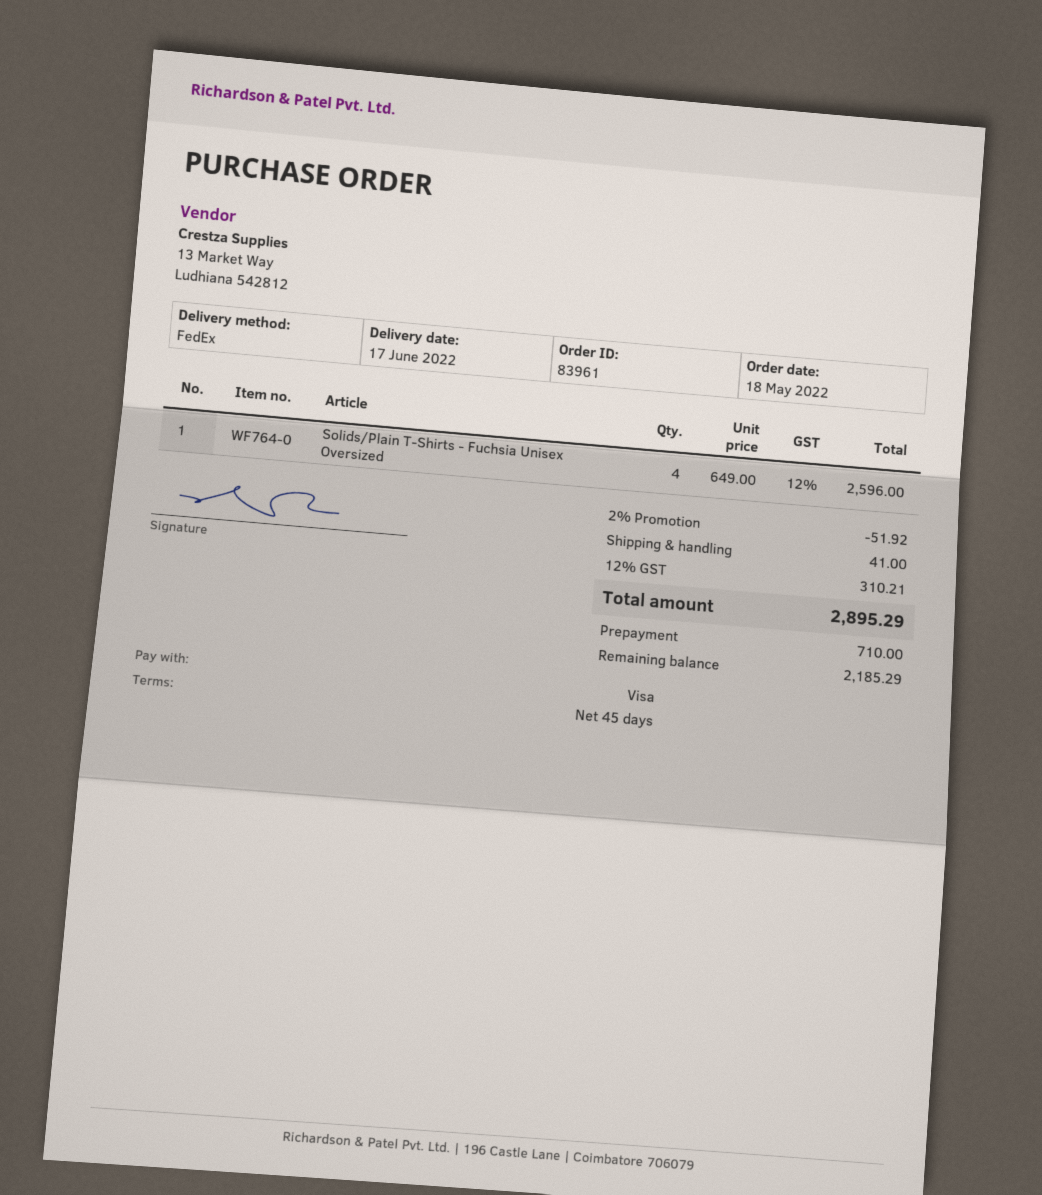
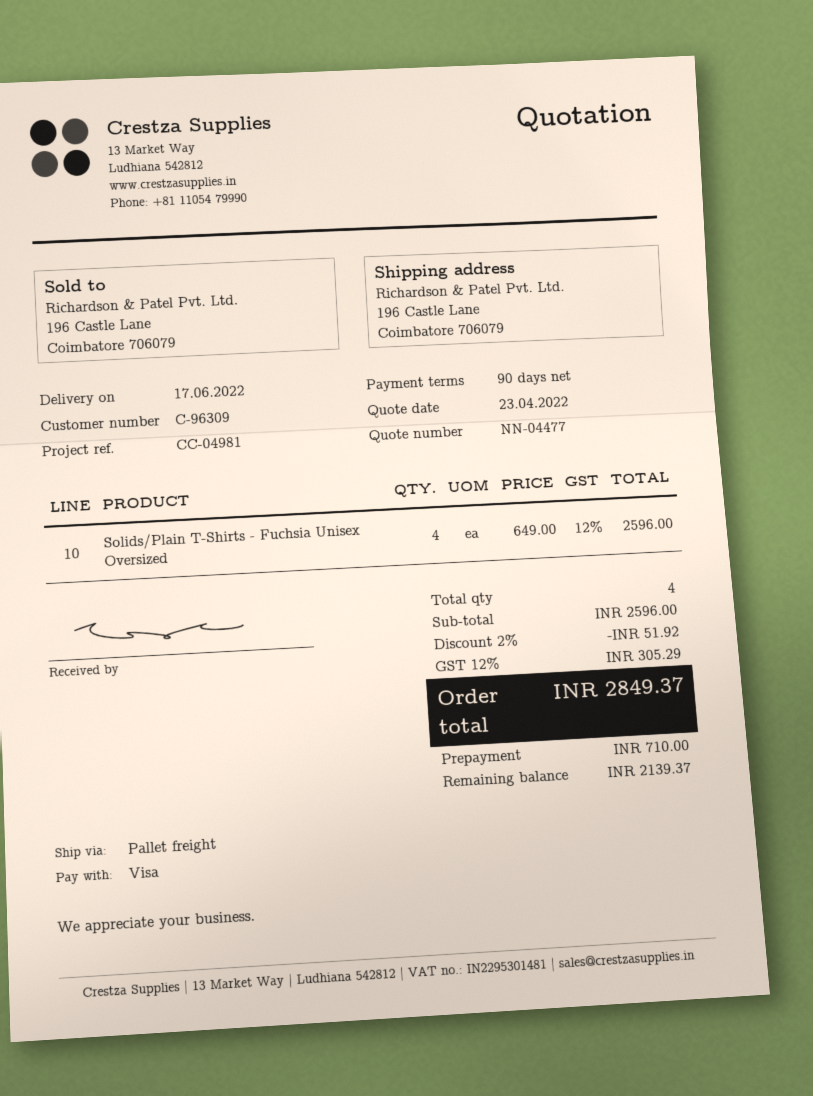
payment terms: 45 days -> 90 days
shipping method: FedEx -> pallet freight
shipping: 41.00 -> none
tax: 12% = 310.21 -> 12% = 305.29
total: 2895.29 -> 2849.37
balance: 2185.29 -> 2139.37

